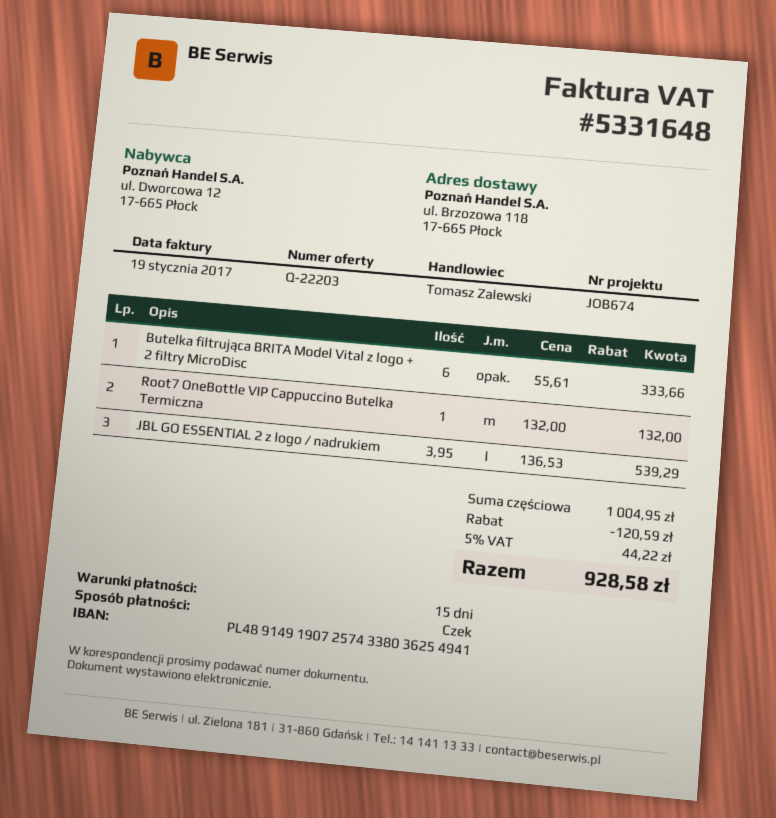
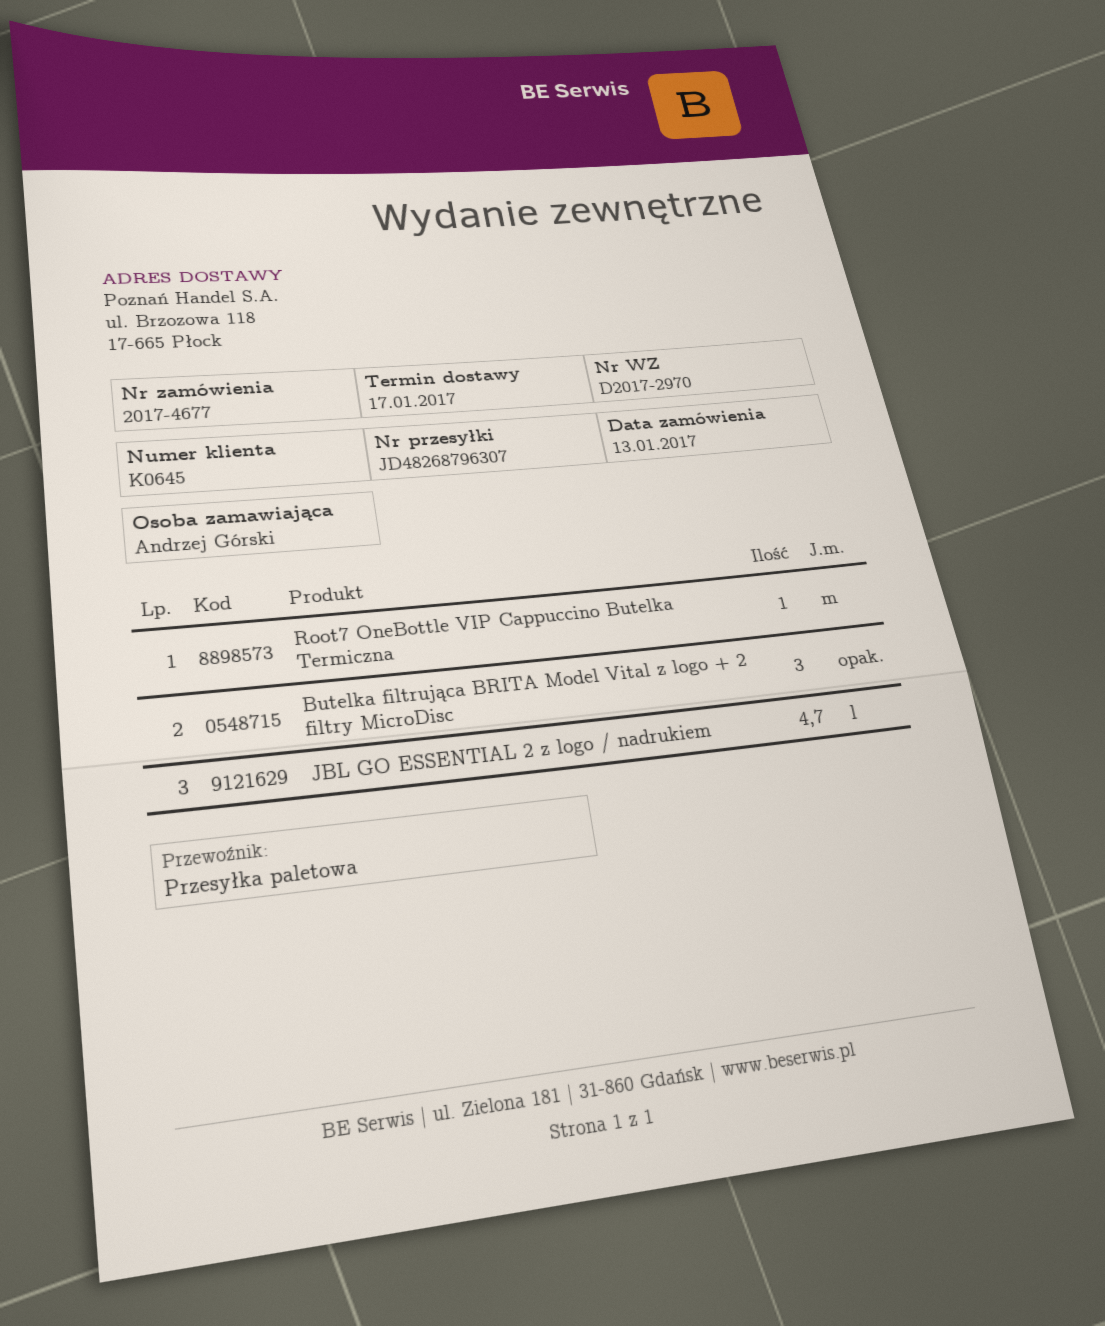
Butelka filtrująca BRITA Model Vital z logo + 2 filtry MicroDisc: 6 -> 3
JBL GO ESSENTIAL 2 z logo / nadrukiem: 3.95 -> 4.7

